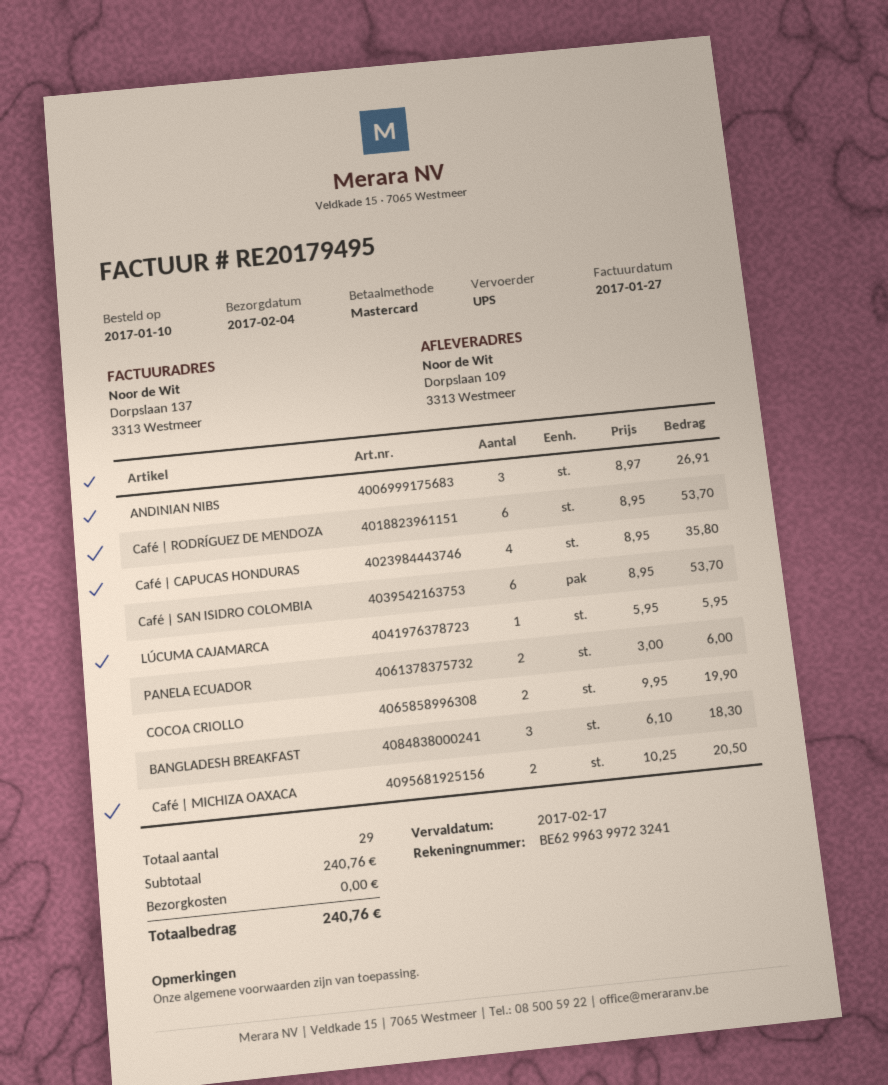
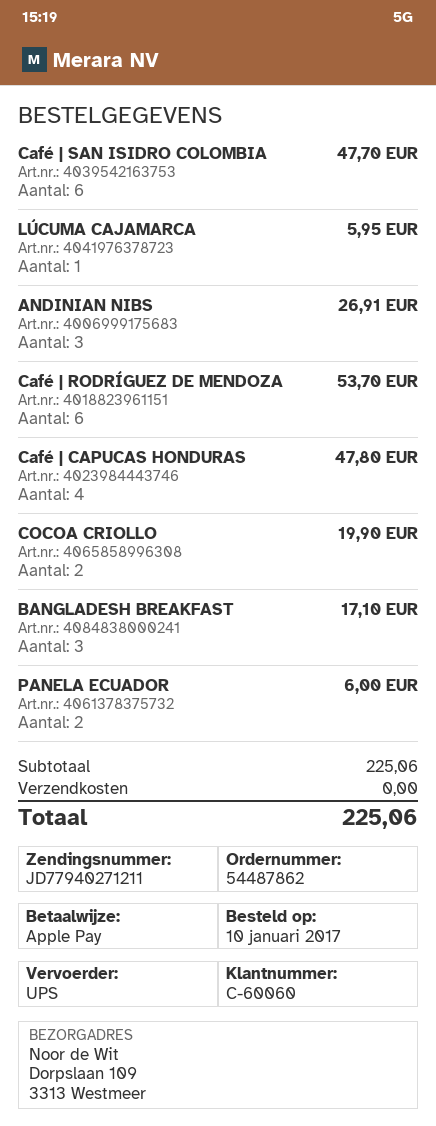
payment method: Mastercard -> Apple Pay
Café | CAPUCAS HONDURAS: 4 for 35.80 -> 4 for 47.80
Café | SAN ISIDRO COLOMBIA: 6 for 53.70 -> 6 for 47.70
BANGLADESH BREAKFAST: 3 for 18.30 -> 3 for 17.10
Café | MICHIZA OAXACA: 2 for 20.50 -> none
subtotal: 240.76 -> 225.06
total: 240.76 -> 225.06

